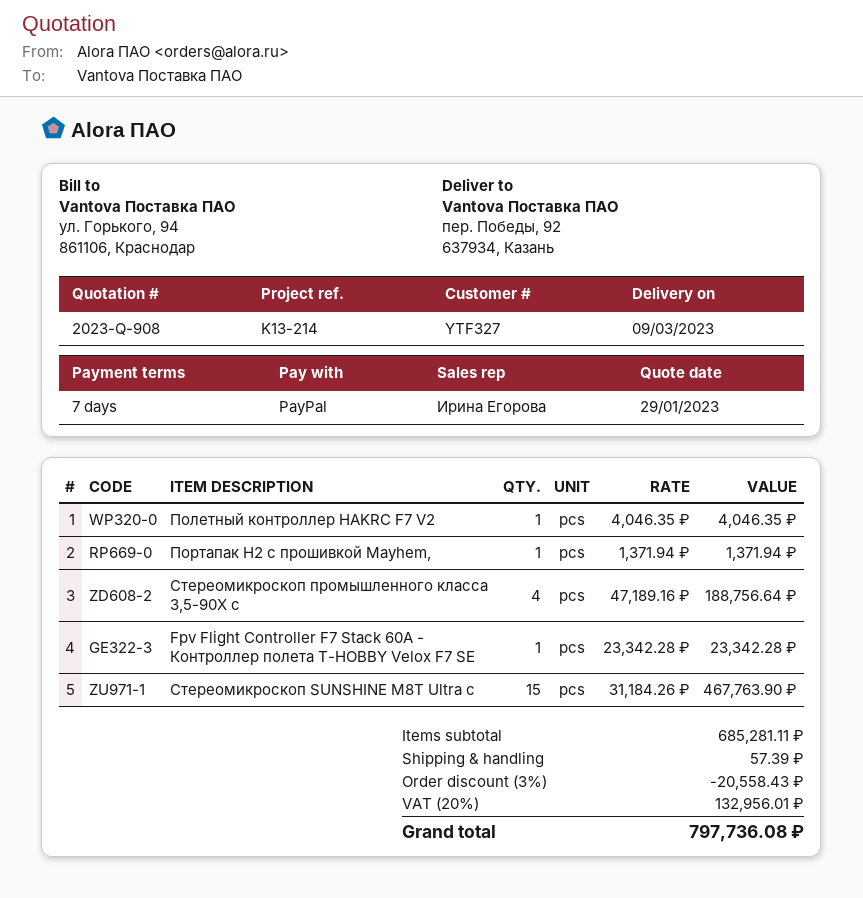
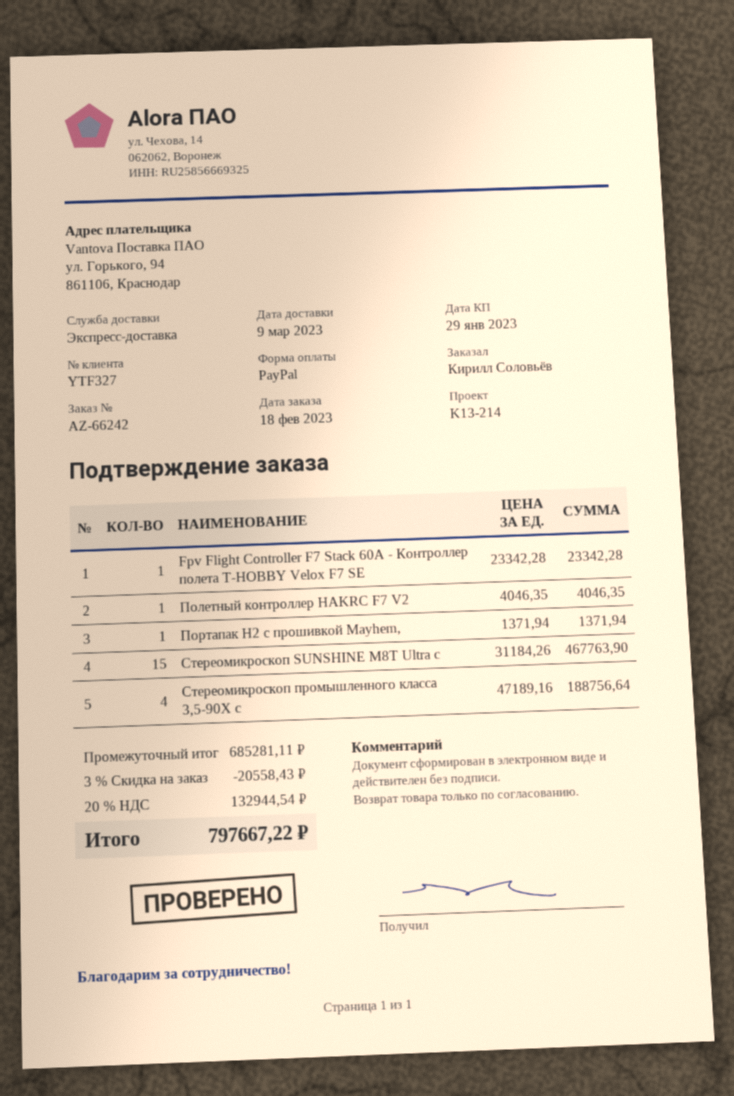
shipping: 57.39 -> none
tax: 20% = 132956.01 -> 20% = 132944.54
total: 797736.08 -> 797667.22

